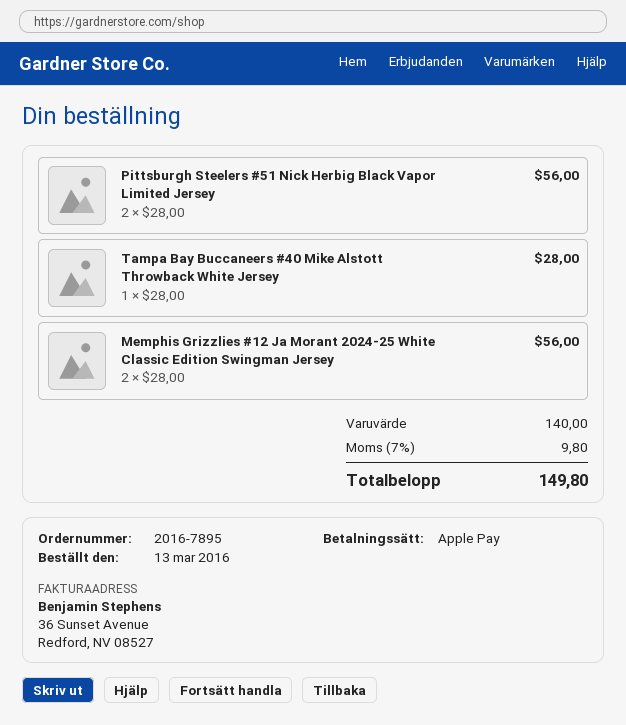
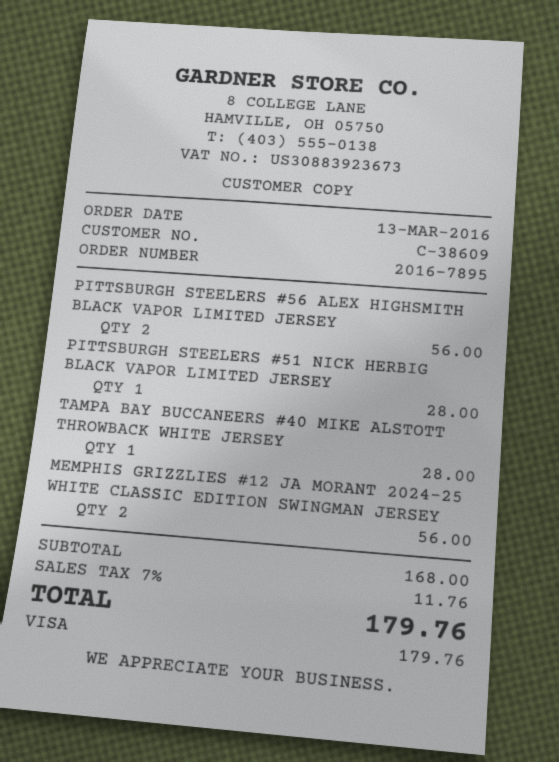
payment method: Apple Pay -> Visa
Pittsburgh Steelers #51 Nick Herbig Black Vapor Limited Jersey: 2 for 56.00 -> 1 for 28.00
PITTSBURGH STEELERS #56 ALEX HIGHSMITH BLACK VAPOR LIMITED JERSEY: none -> 2 for 56.00
subtotal: 140.00 -> 168.00
tax: 7% = 9.80 -> 7% = 11.76
total: 149.80 -> 179.76

